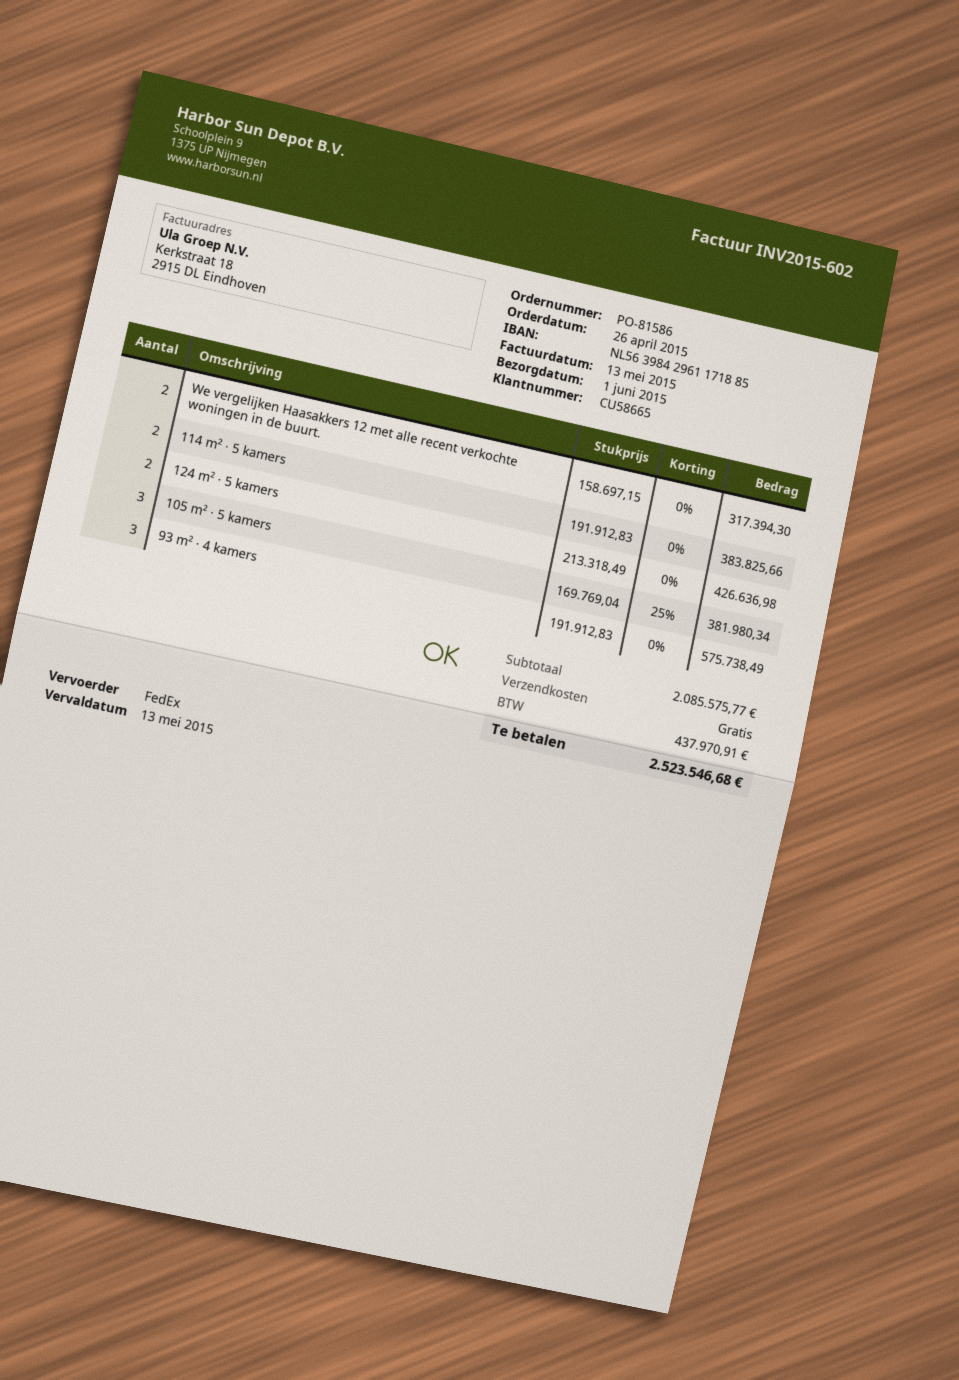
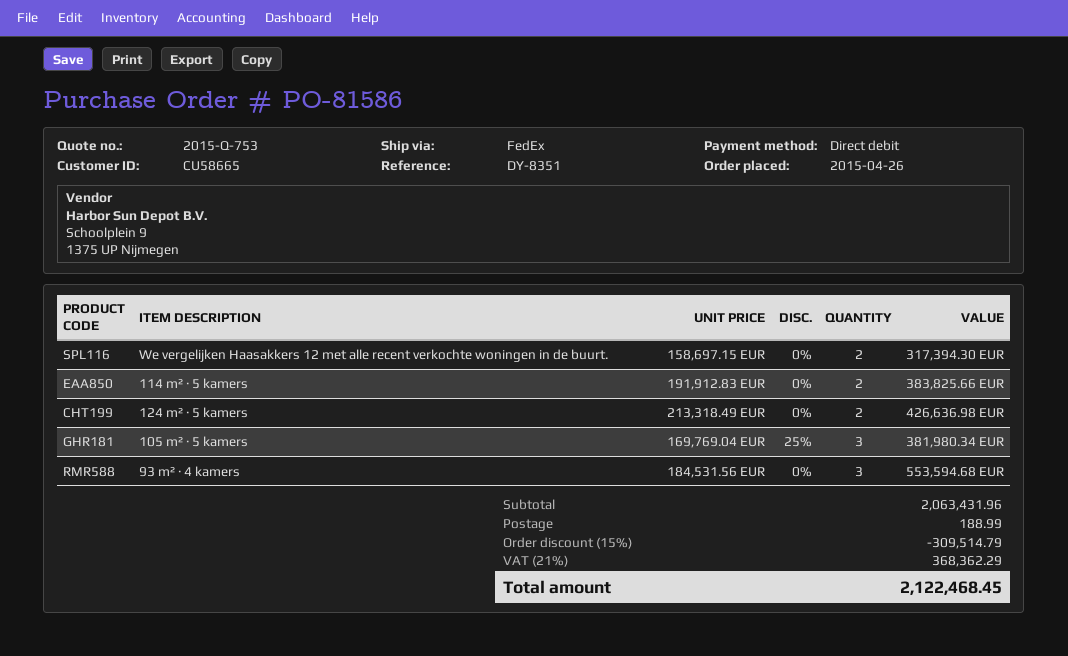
93 m² · 4 kamers: 3 x 191912.83 = 575738.49 -> 3 x 184531.56 = 553594.68
subtotal: 2085575.77 -> 2063431.96
discount: none -> 15% = 309514.79
shipping: 0.00 -> 188.99
tax: 437970.91 -> 368362.29
total: 2523546.68 -> 2122468.45

